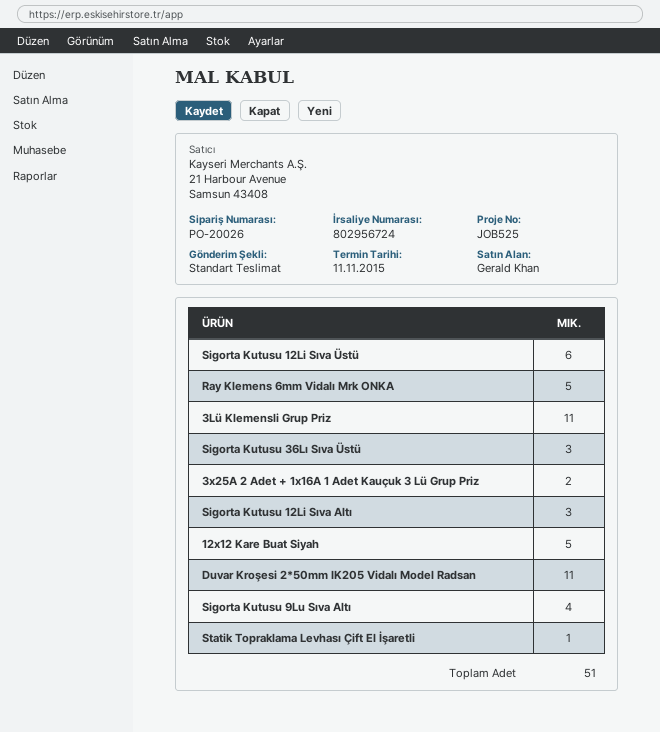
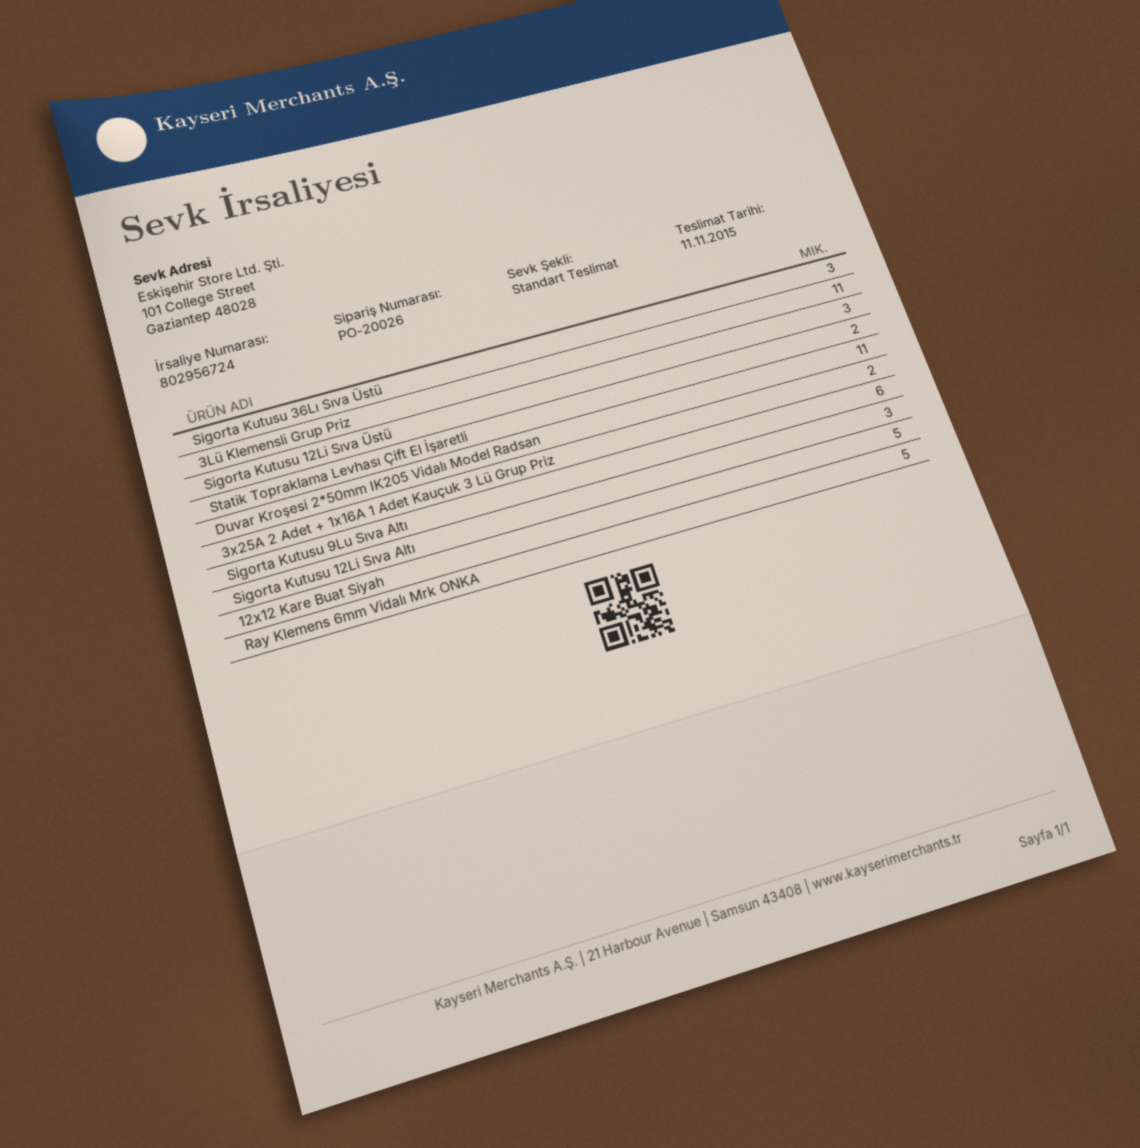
Sigorta Kutusu 12Li Sıva Üstü: 6 -> 3
Sigorta Kutusu 9Lu Sıva Altı: 4 -> 6
Statik Topraklama Levhası Çift El İşaretli: 1 -> 2

